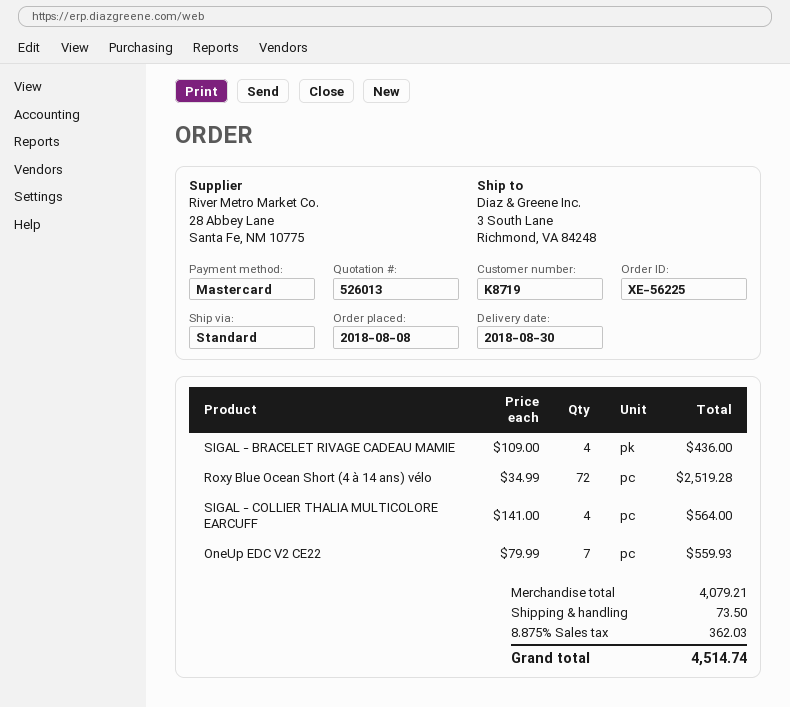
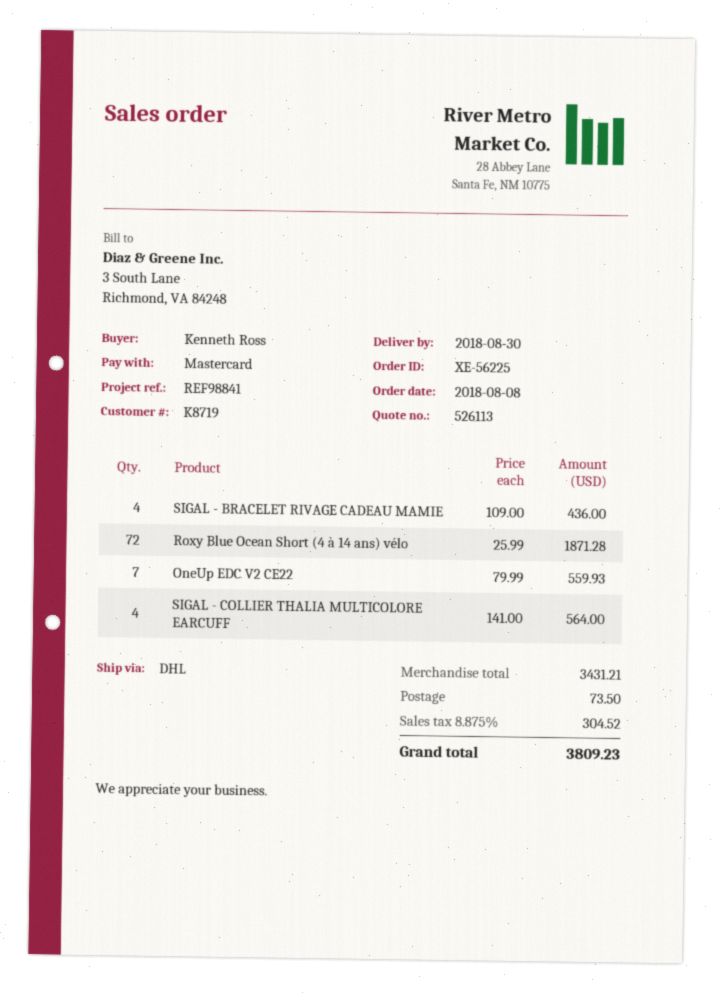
quote number: 526013 -> 526113
shipping method: standard -> DHL
Roxy Blue Ocean Short (4 à 14 ans) vélo: 72 x 34.99 = 2519.28 -> 72 x 25.99 = 1871.28
subtotal: 4079.21 -> 3431.21
tax: 8.875% = 362.03 -> 8.875% = 304.52
total: 4514.74 -> 3809.23

